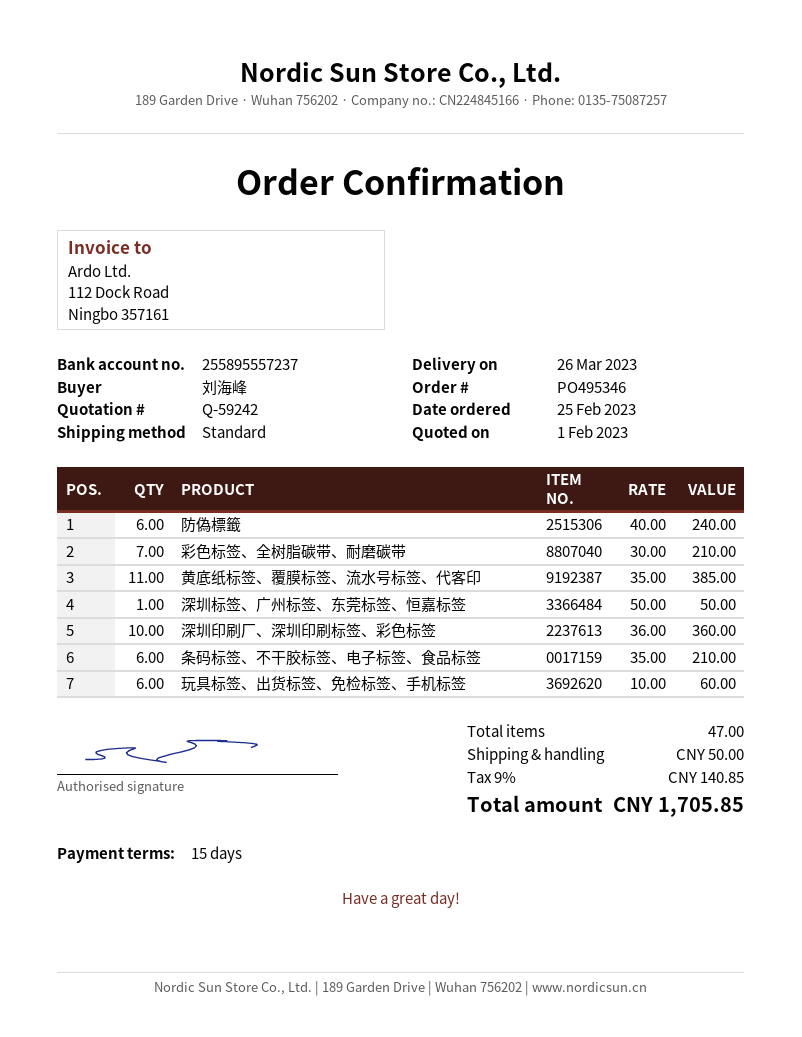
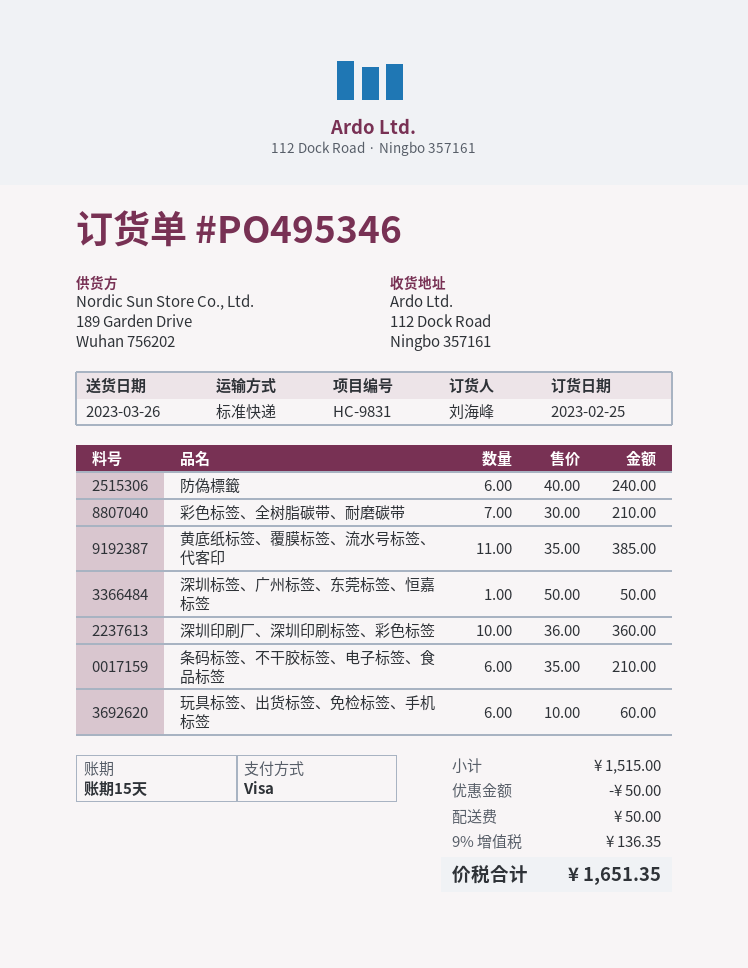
discount: none -> 50.00
tax: 9% = 140.85 -> 9% = 136.35
total: 1705.85 -> 1651.35

